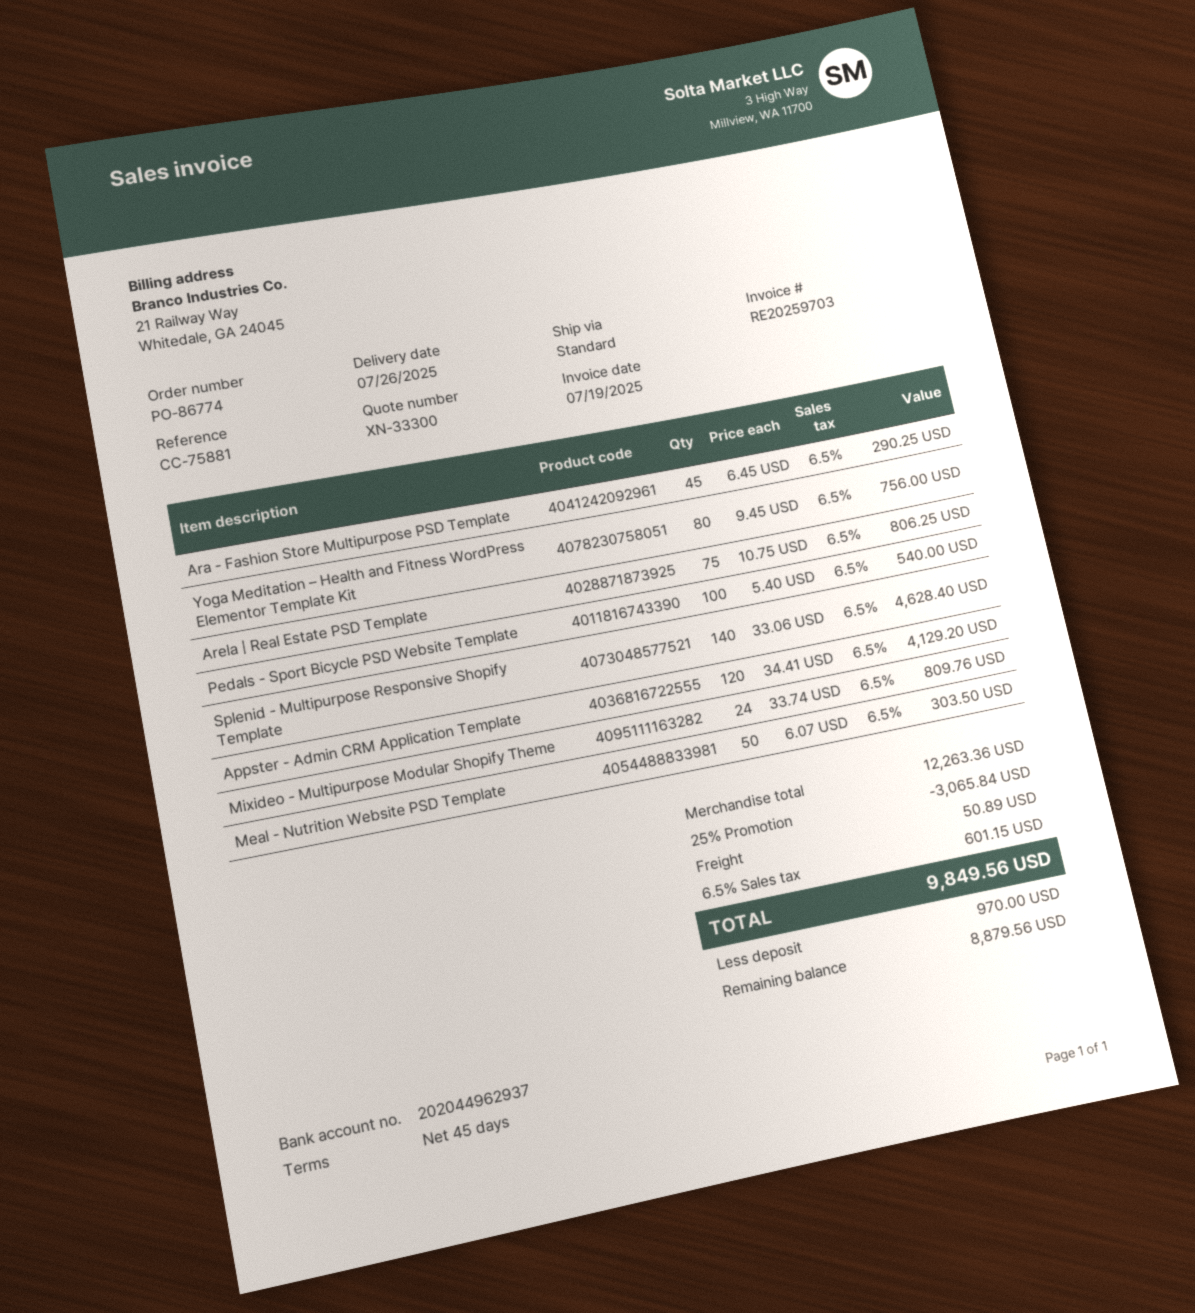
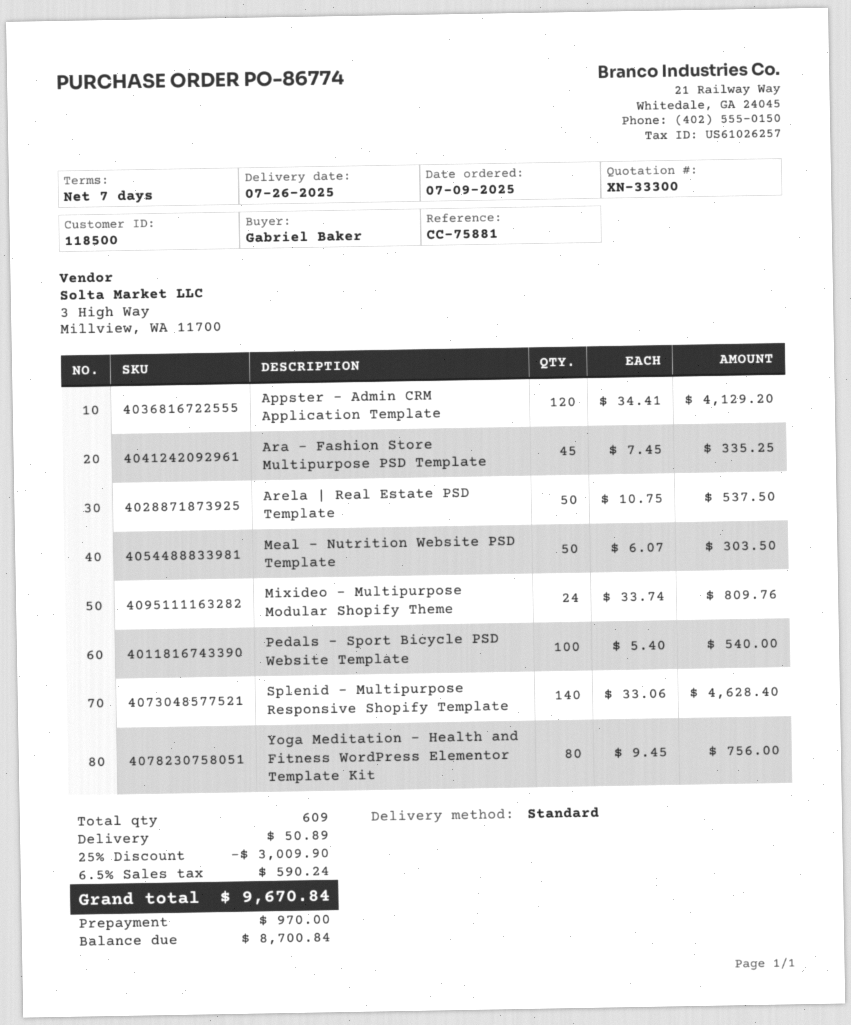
payment terms: 45 days -> 7 days
Ara - Fashion Store Multipurpose PSD Template: 45 x 6.45 = 290.25 -> 45 x 7.45 = 335.25
Arela | Real Estate PSD Template: 75 x 10.75 = 806.25 -> 50 x 10.75 = 537.50
discount: 25% = 3065.84 -> 25% = 3009.90
tax: 6.5% = 601.15 -> 6.5% = 590.24
total: 9849.56 -> 9670.84
balance: 8879.56 -> 8700.84

